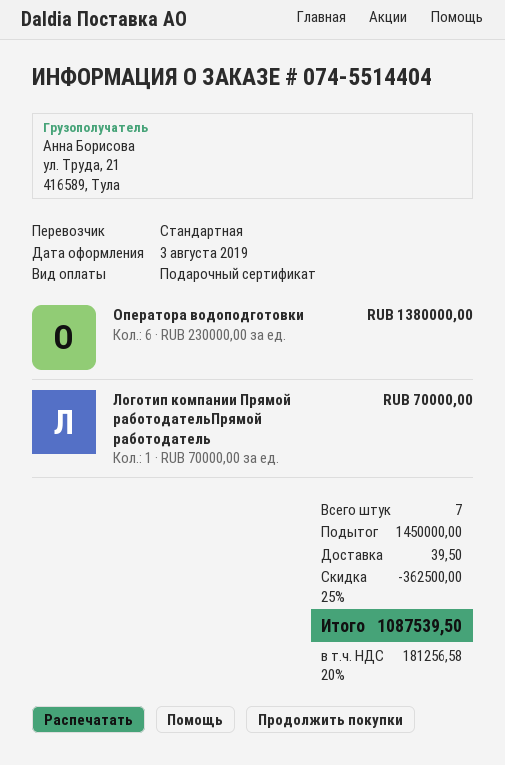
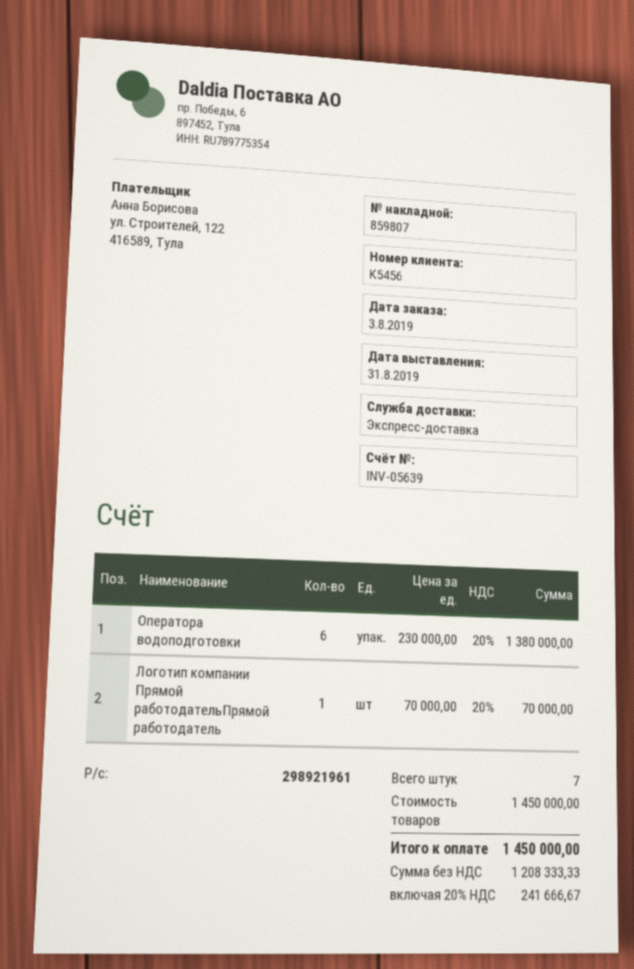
shipping method: standard -> express
discount: 25% = 362500.00 -> none
shipping: 39.50 -> none
tax: 20% = 181256.58 -> 20% = 241666.67
total: 1087539.50 -> 1450000.00

